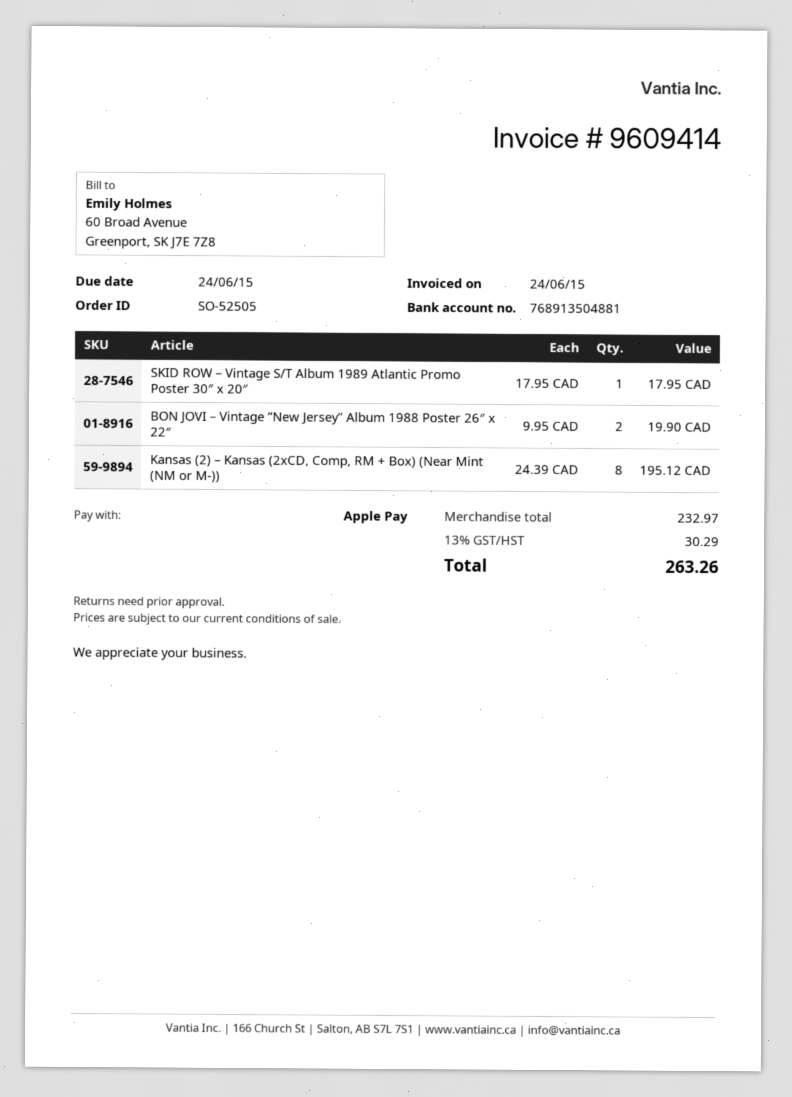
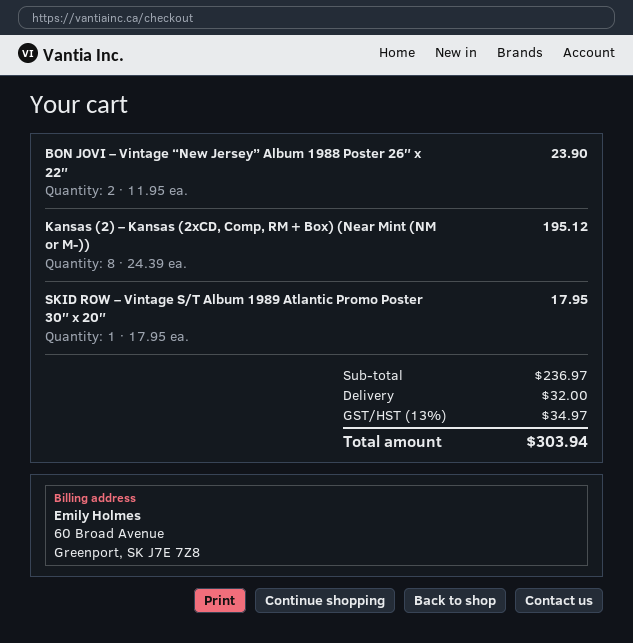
BON JOVI – Vintage “New Jersey” Album 1988 Poster 26″ x 22″: 2 x 9.95 = 19.90 -> 2 x 11.95 = 23.90
subtotal: 232.97 -> 236.97
shipping: none -> 32.00
tax: 13% = 30.29 -> 13% = 34.97
total: 263.26 -> 303.94

